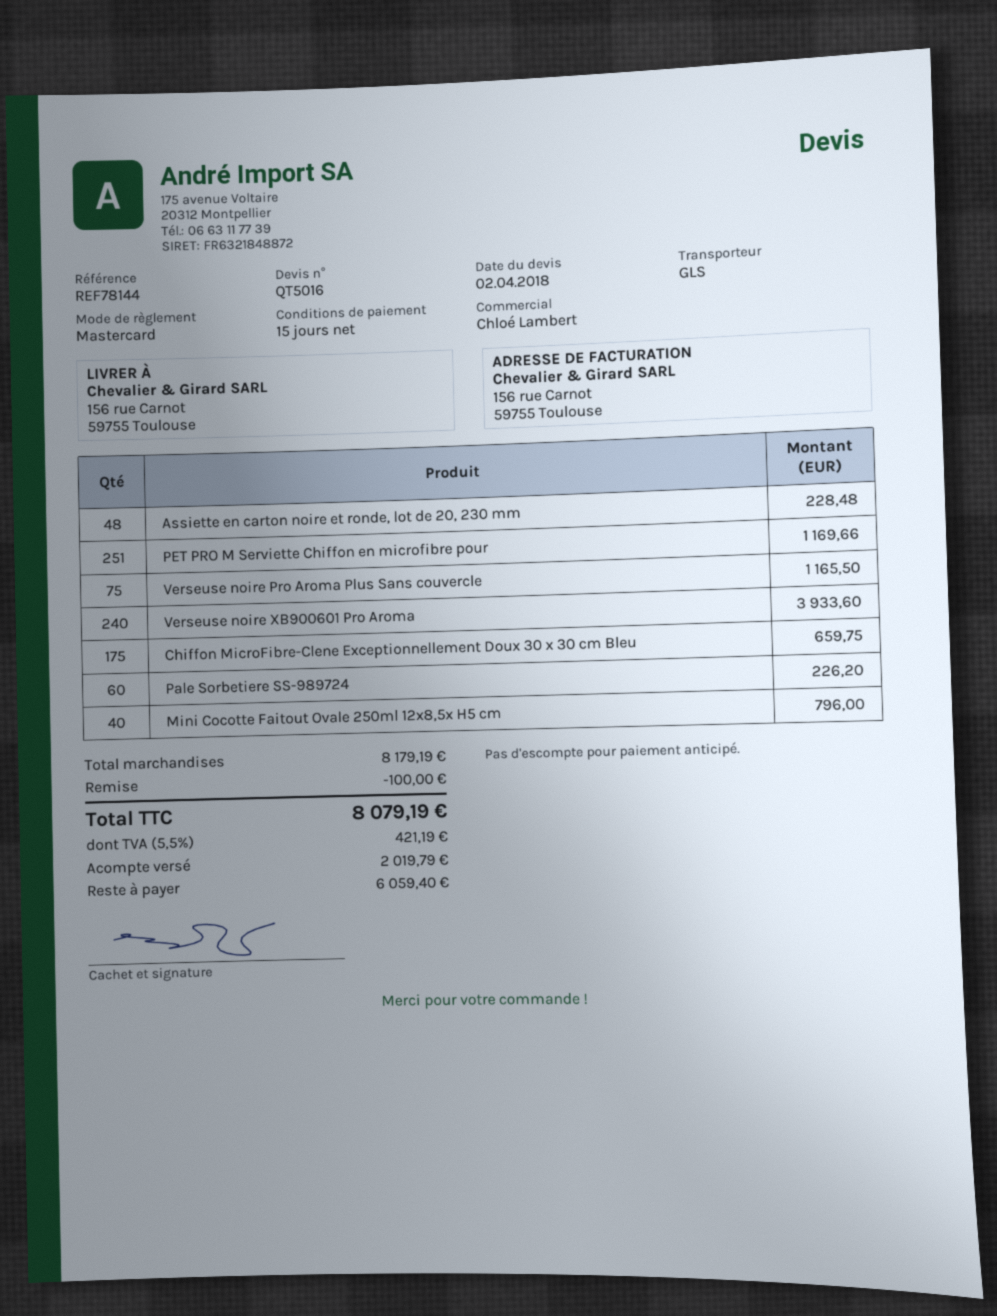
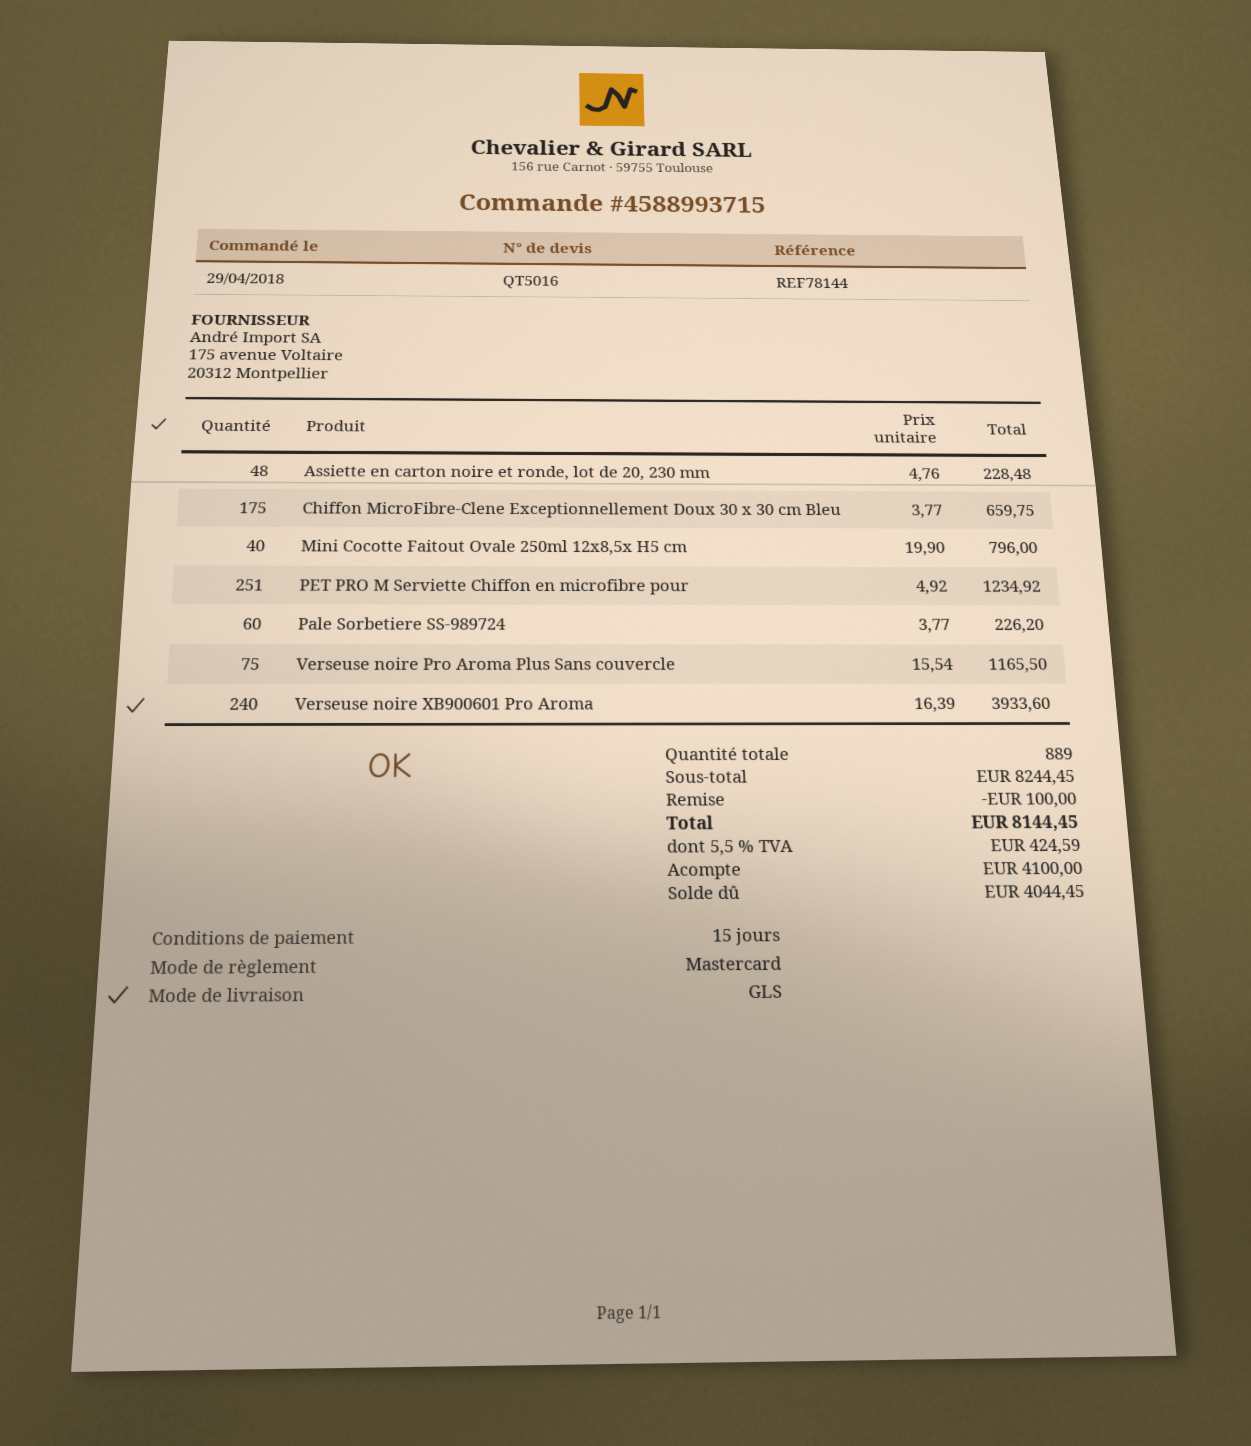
PET PRO M Serviette Chiffon en microfibre pour: 251 for 1169.66 -> 251 for 1234.92
subtotal: 8179.19 -> 8244.45
tax: 5.5% = 421.19 -> 5.5% = 424.59
total: 8079.19 -> 8144.45
deposit: 2019.79 -> 4100.00
balance: 6059.40 -> 4044.45

